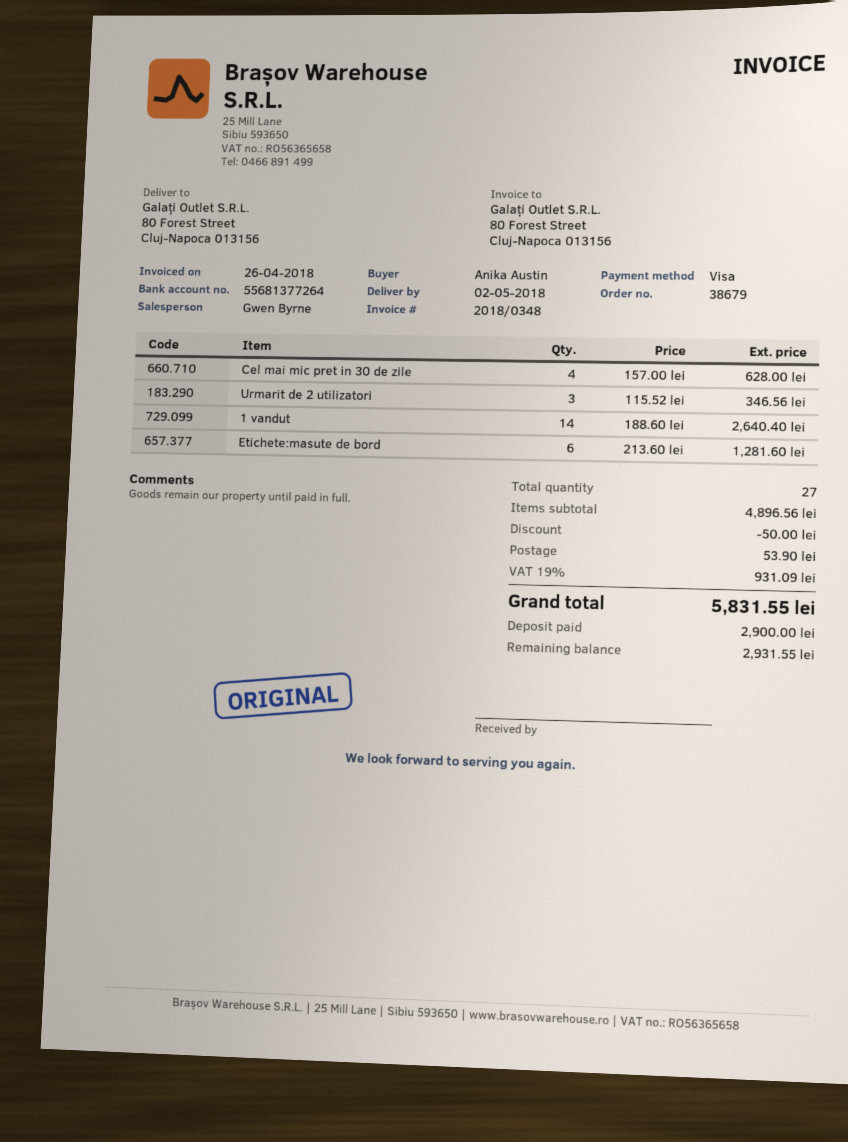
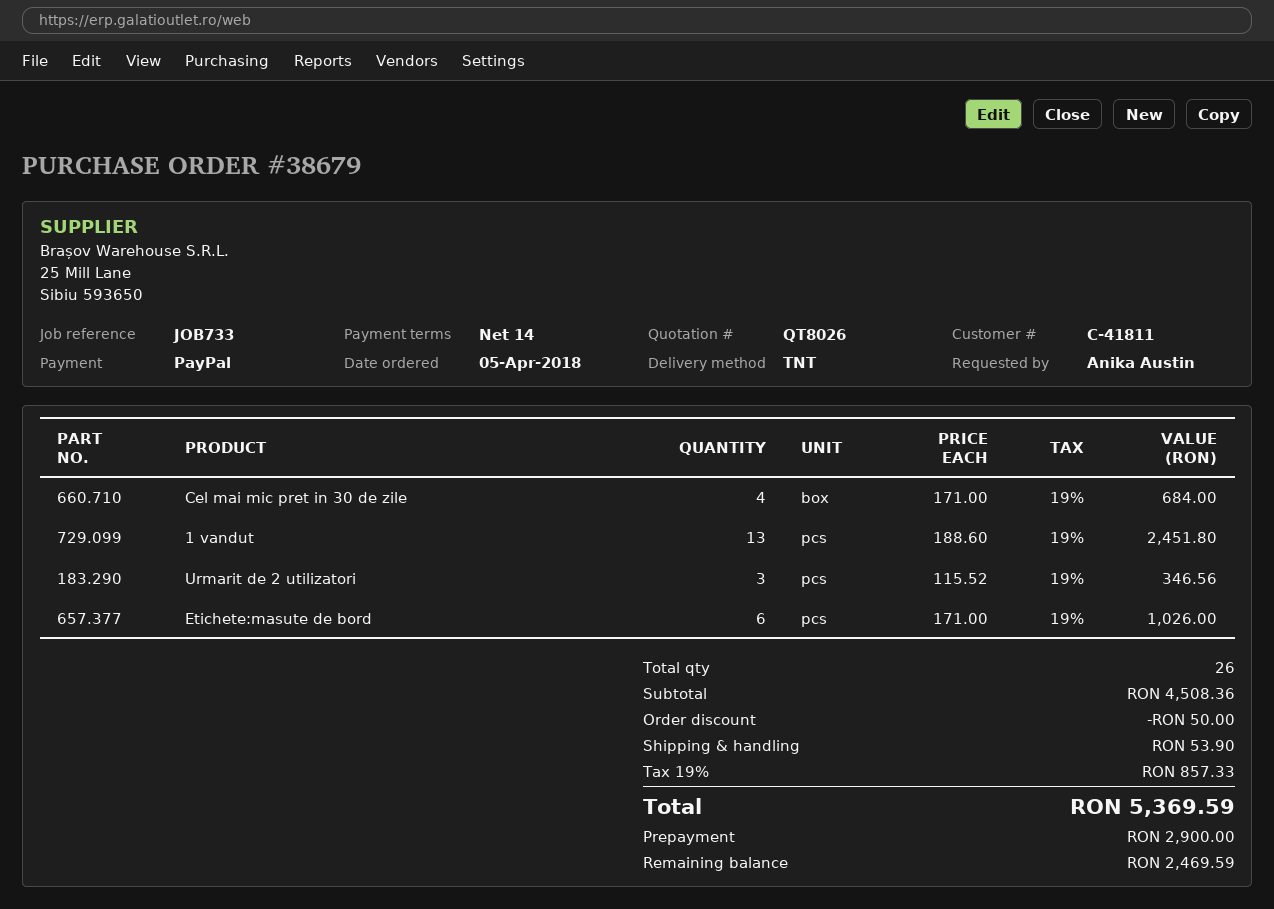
payment method: Visa -> PayPal
Cel mai mic pret in 30 de zile: 4 x 157.00 = 628.00 -> 4 x 171.00 = 684.00
1 vandut: 14 x 188.60 = 2640.40 -> 13 x 188.60 = 2451.80
Etichete:masute de bord: 6 x 213.60 = 1281.60 -> 6 x 171.00 = 1026.00
total quantity: 27 -> 26
subtotal: 4896.56 -> 4508.36
tax: 19% = 931.09 -> 19% = 857.33
total: 5831.55 -> 5369.59
balance: 2931.55 -> 2469.59

